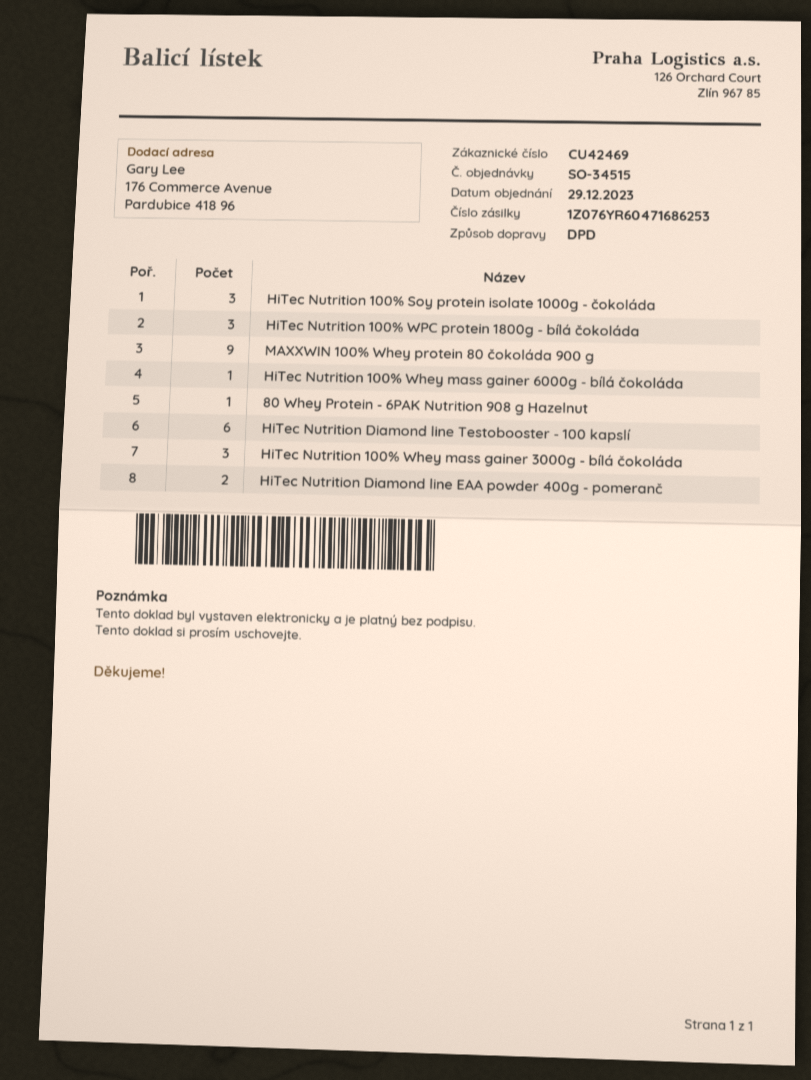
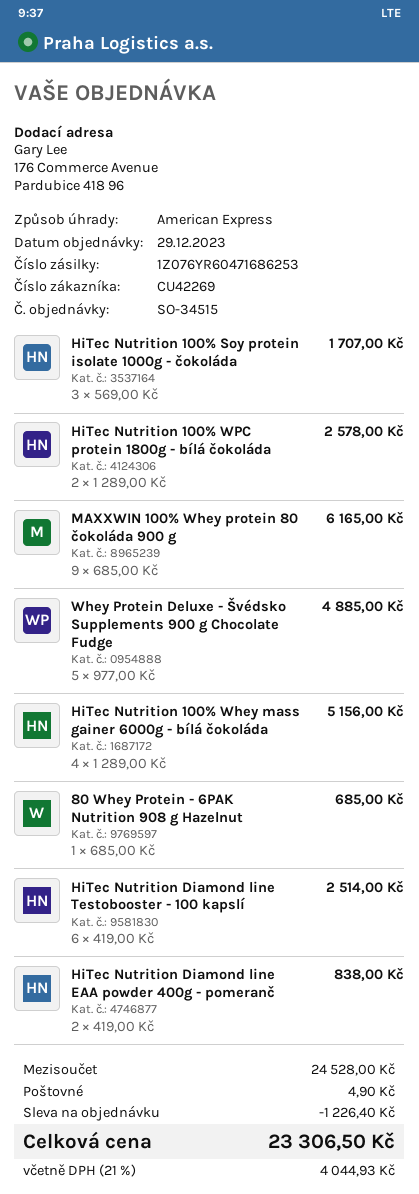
customer number: CU42469 -> CU42269
HiTec Nutrition 100% WPC protein 1800g - bílá čokoláda: 3 -> 2
HiTec Nutrition 100% Whey mass gainer 6000g - bílá čokoláda: 1 -> 4
HiTec Nutrition 100% Whey mass gainer 3000g - bílá čokoláda: 3 -> none
Whey Protein Deluxe - Švédsko Supplements 900 g Chocolate Fudge: none -> 5

